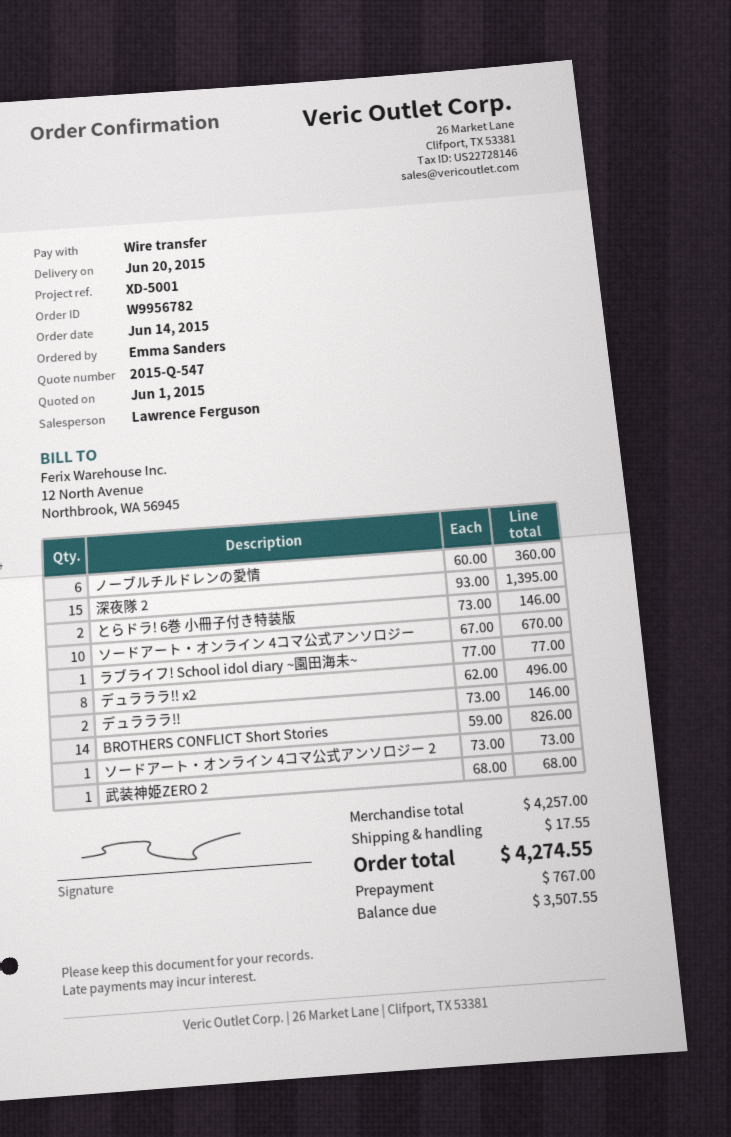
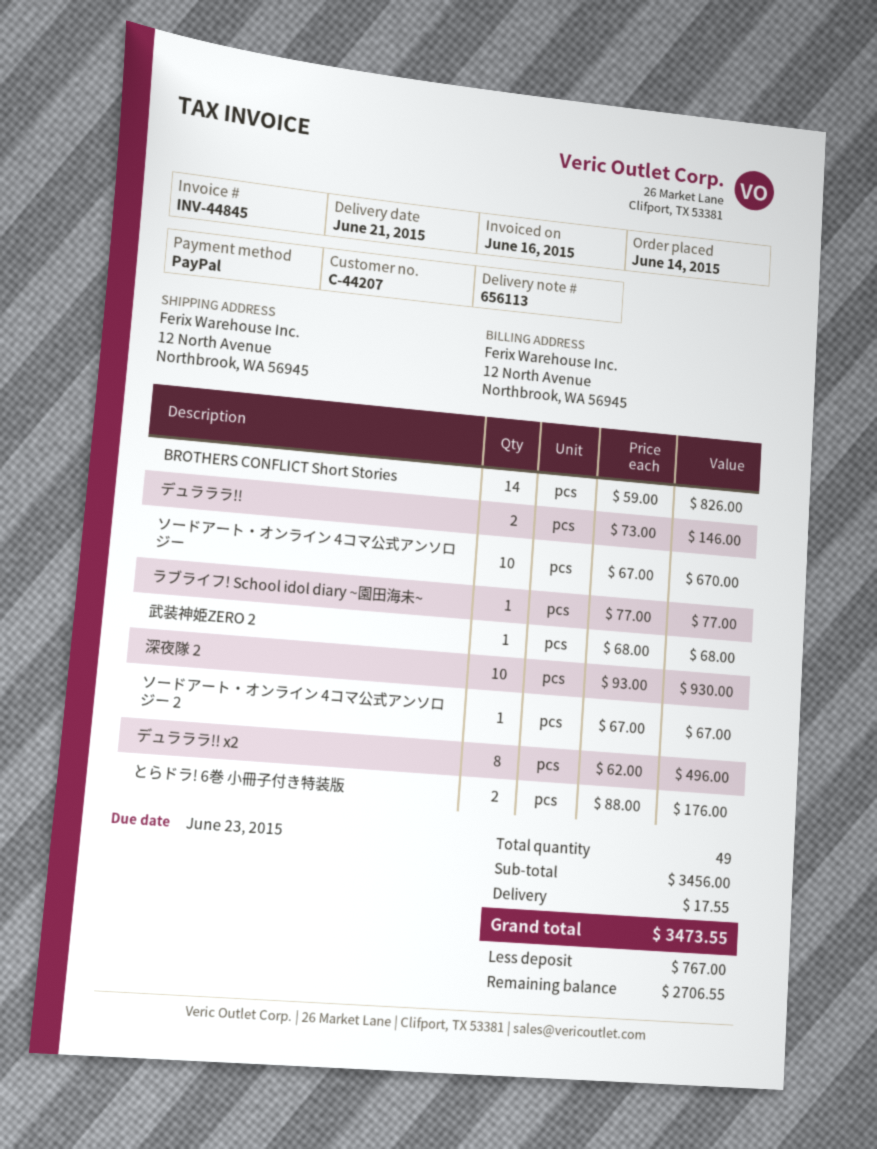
delivery date: 2015-06-20 -> 2015-06-21
payment method: bank transfer -> PayPal
ノーブルチルドレンの愛情: 6 x 60.00 = 360.00 -> none
深夜隊 2: 15 x 93.00 = 1395.00 -> 10 x 93.00 = 930.00
とらドラ! 6巻 小冊子付き特装版: 2 x 73.00 = 146.00 -> 2 x 88.00 = 176.00
ソードアート・オンライン 4コマ公式アンソロジー 2: 1 x 73.00 = 73.00 -> 1 x 67.00 = 67.00
subtotal: 4257.00 -> 3456.00
total: 4274.55 -> 3473.55
balance: 3507.55 -> 2706.55

